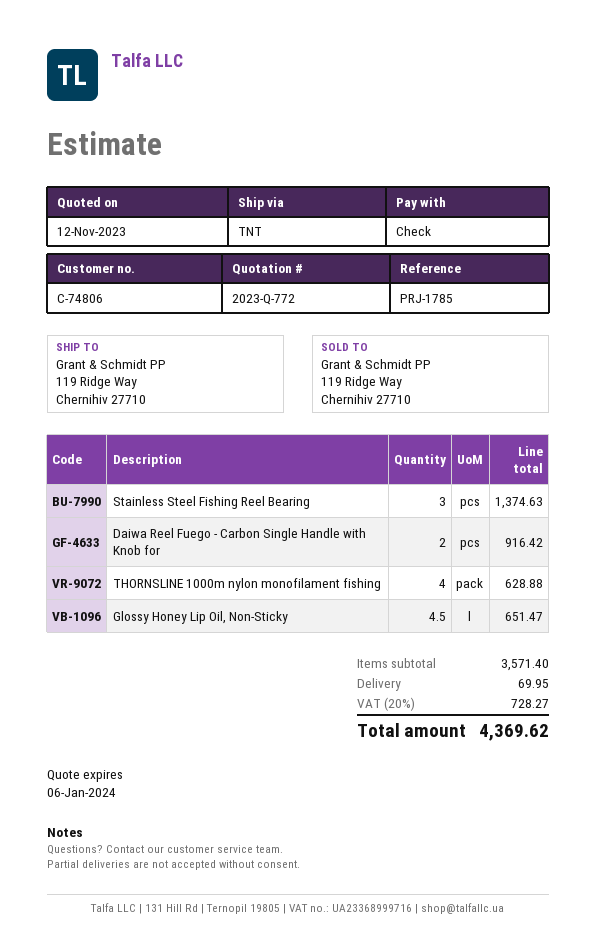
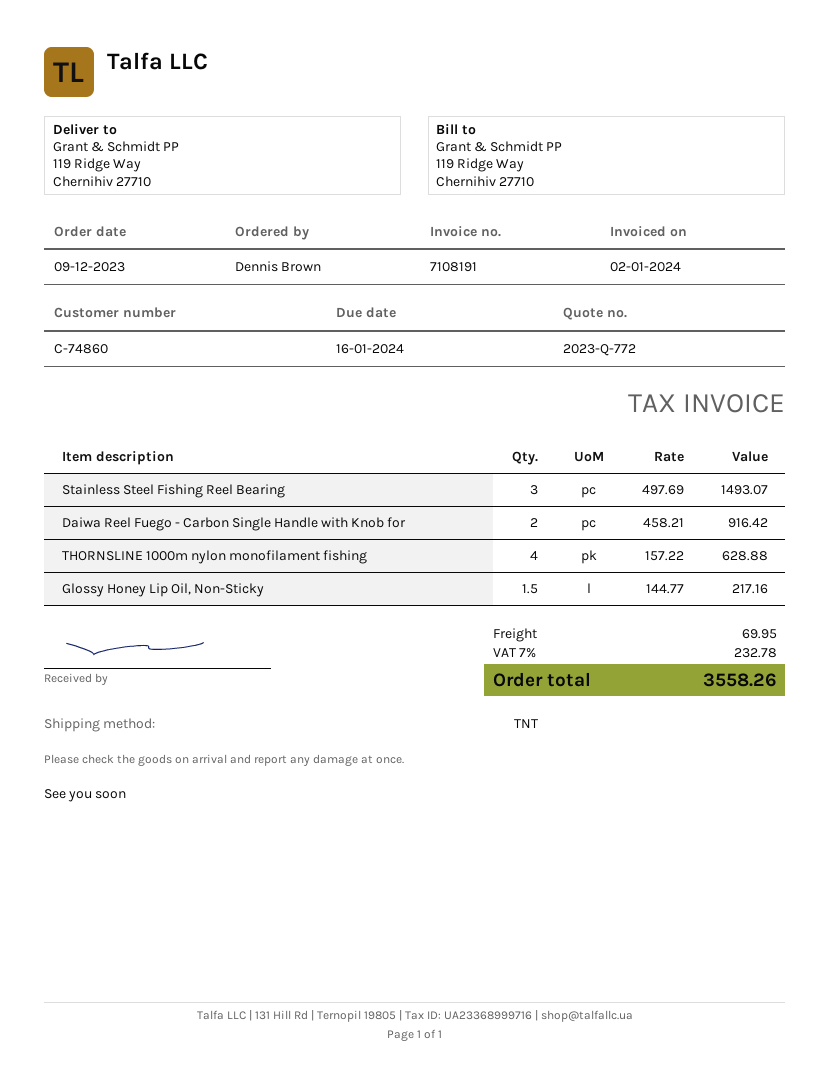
customer number: C-74806 -> C-74860
Stainless Steel Fishing Reel Bearing: 3 for 1374.63 -> 3 for 1493.07
Glossy Honey Lip Oil, Non-Sticky: 4.5 for 651.47 -> 1.5 for 217.16
tax: 20% = 728.27 -> 7% = 232.78
total: 4369.62 -> 3558.26

